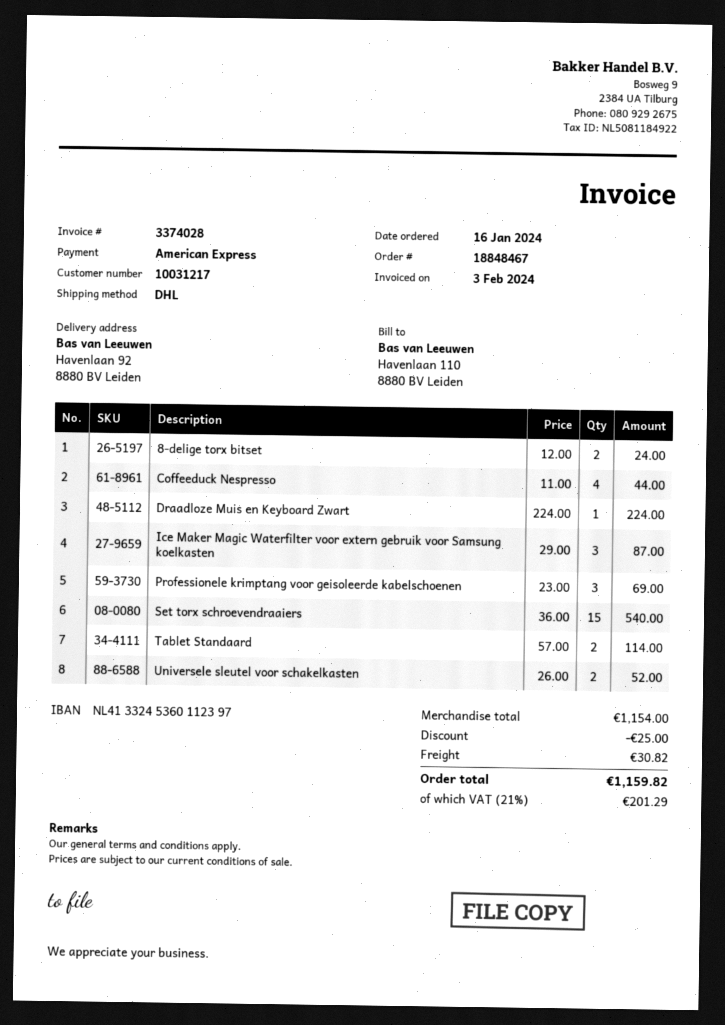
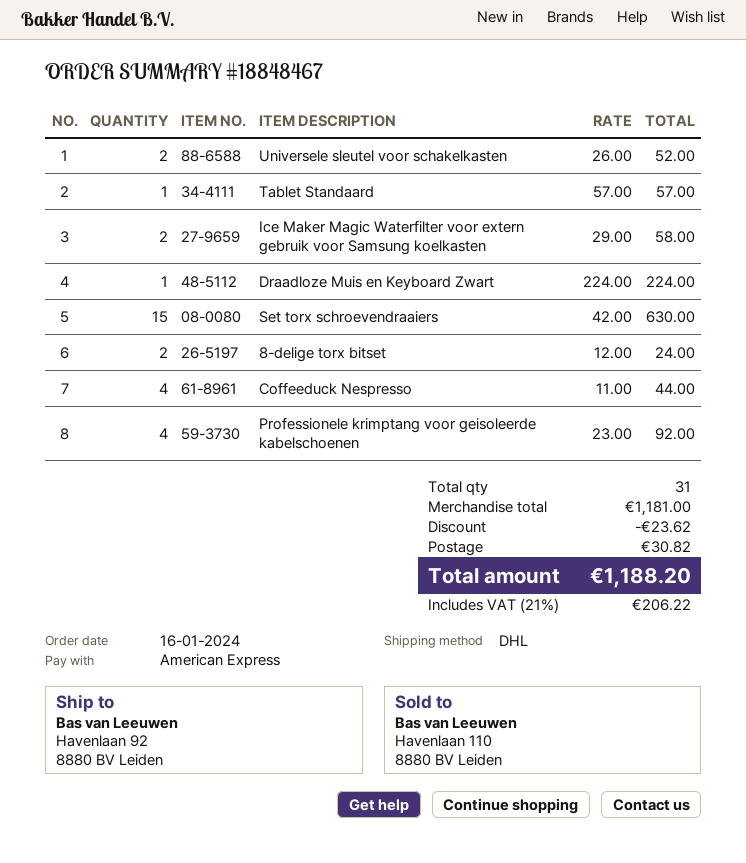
Ice Maker Magic Waterfilter voor extern gebruik voor Samsung koelkasten: 3 x 29.00 = 87.00 -> 2 x 29.00 = 58.00
Professionele krimptang voor geisoleerde kabelschoenen: 3 x 23.00 = 69.00 -> 4 x 23.00 = 92.00
Set torx schroevendraaiers: 15 x 36.00 = 540.00 -> 15 x 42.00 = 630.00
Tablet Standaard: 2 x 57.00 = 114.00 -> 1 x 57.00 = 57.00
subtotal: 1154.00 -> 1181.00
discount: 25.00 -> 23.62
tax: 21% = 201.29 -> 21% = 206.22
total: 1159.82 -> 1188.20

